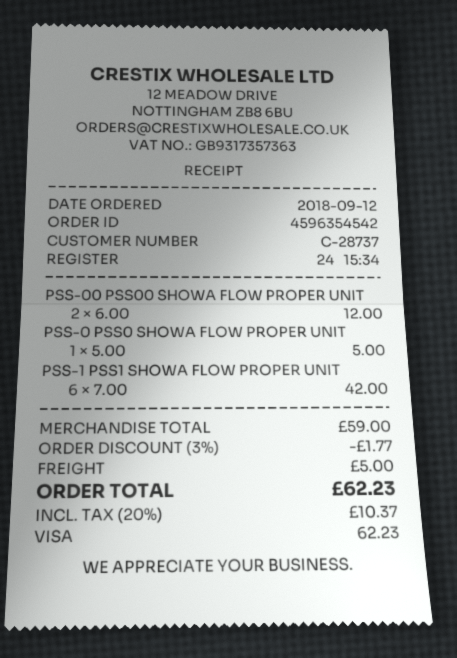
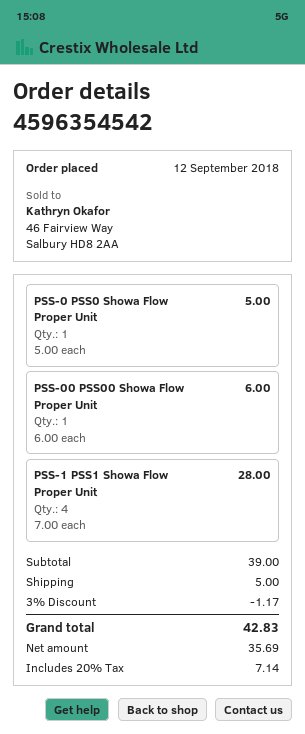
PSS-00 PSS00 SHOWA FLOW PROPER UNIT: 2 x 6.00 = 12.00 -> 1 x 6.00 = 6.00
PSS-1 PSS1 SHOWA FLOW PROPER UNIT: 6 x 7.00 = 42.00 -> 4 x 7.00 = 28.00
subtotal: 59.00 -> 39.00
discount: 3% = 1.77 -> 3% = 1.17
tax: 20% = 10.37 -> 20% = 7.14
total: 62.23 -> 42.83

